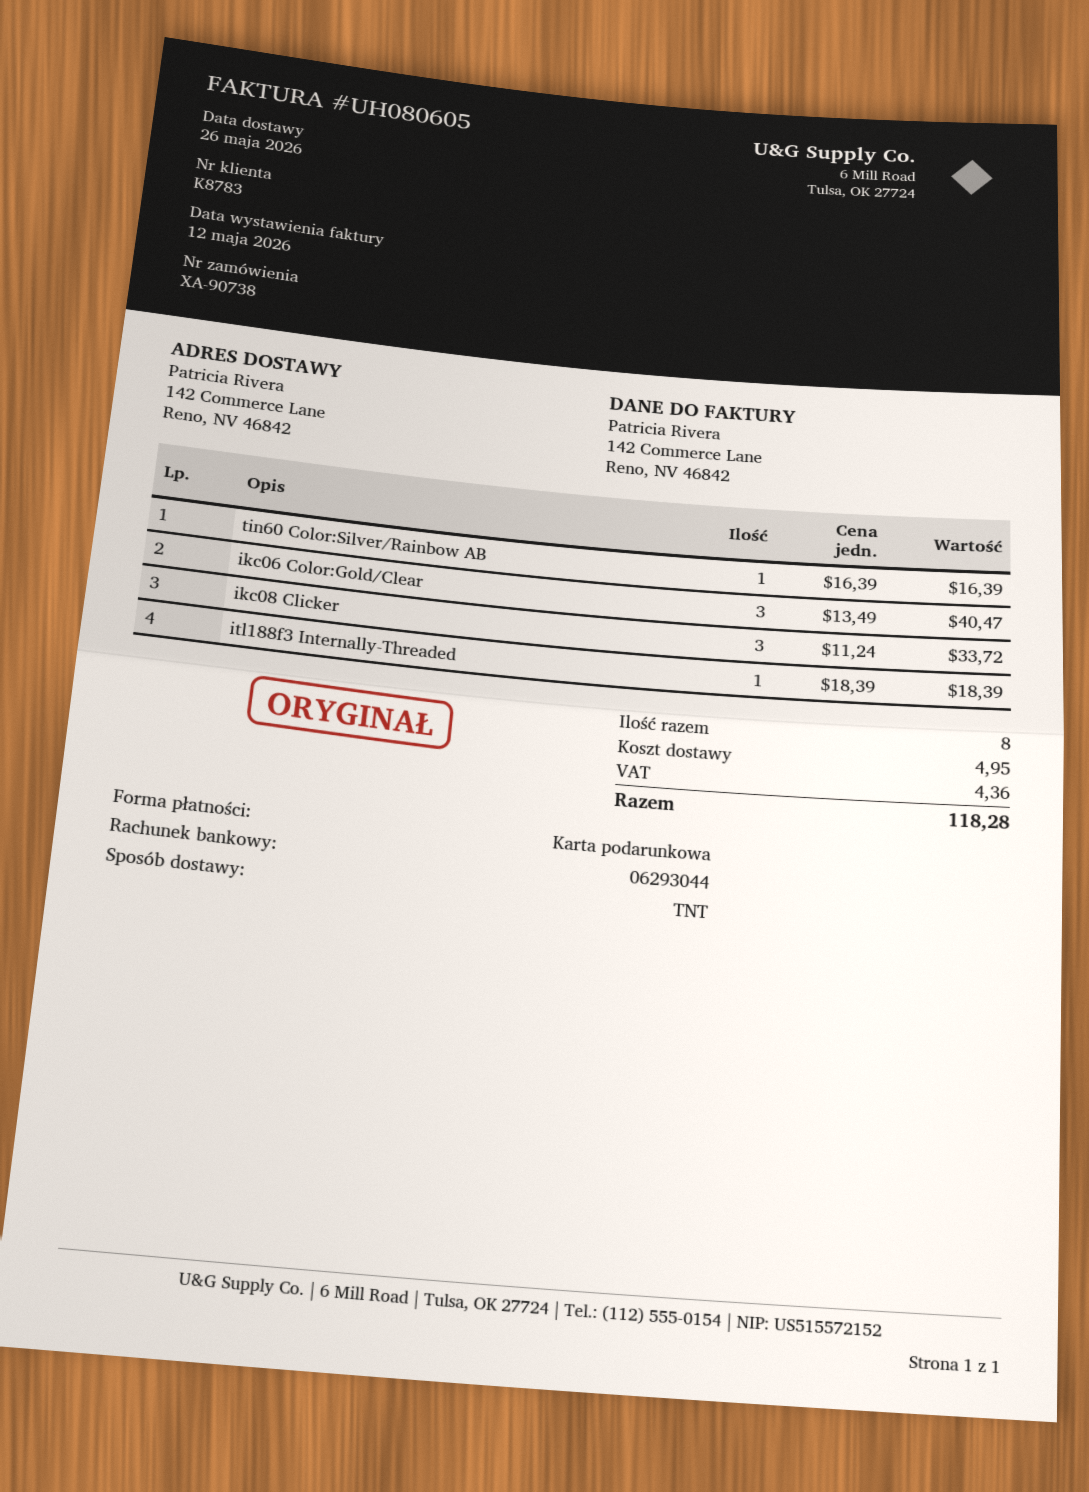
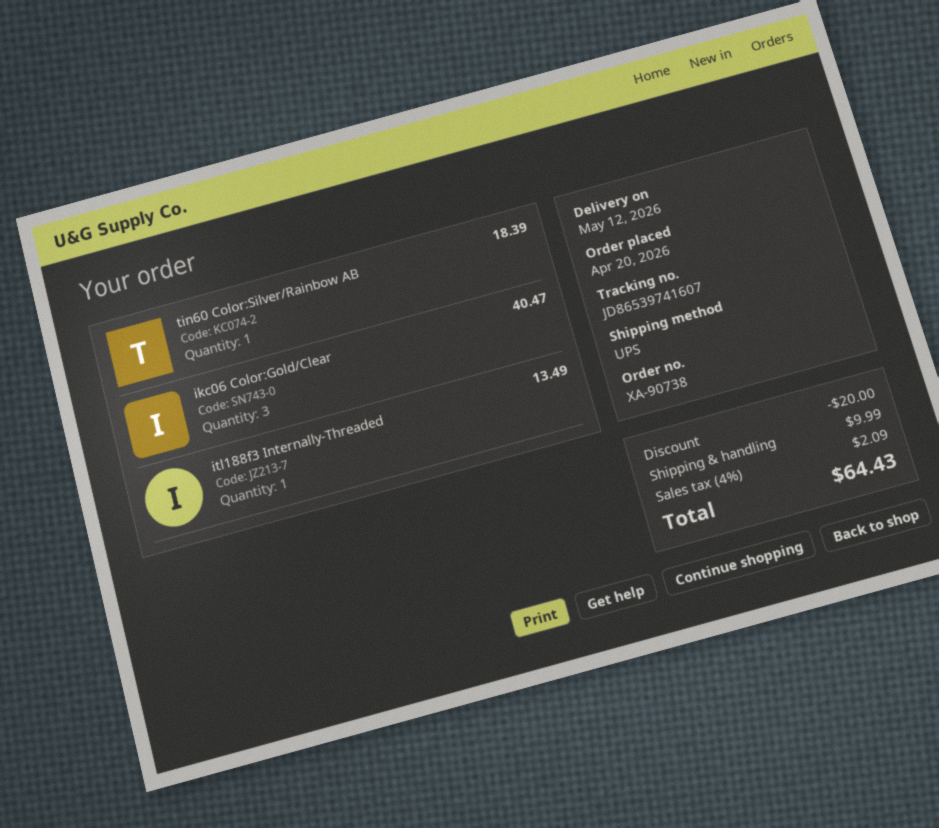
delivery date: 2026-05-26 -> 2026-05-12
shipping method: TNT -> UPS
tin60 Color:Silver/Rainbow AB: 1 for 16.39 -> 1 for 18.39
ikc08 Clicker: 3 for 33.72 -> none
itl188f3 Internally-Threaded: 1 for 18.39 -> 1 for 13.49
discount: none -> 20.00
shipping: 4.95 -> 9.99
tax: 4.36 -> 2.09
total: 118.28 -> 64.43

